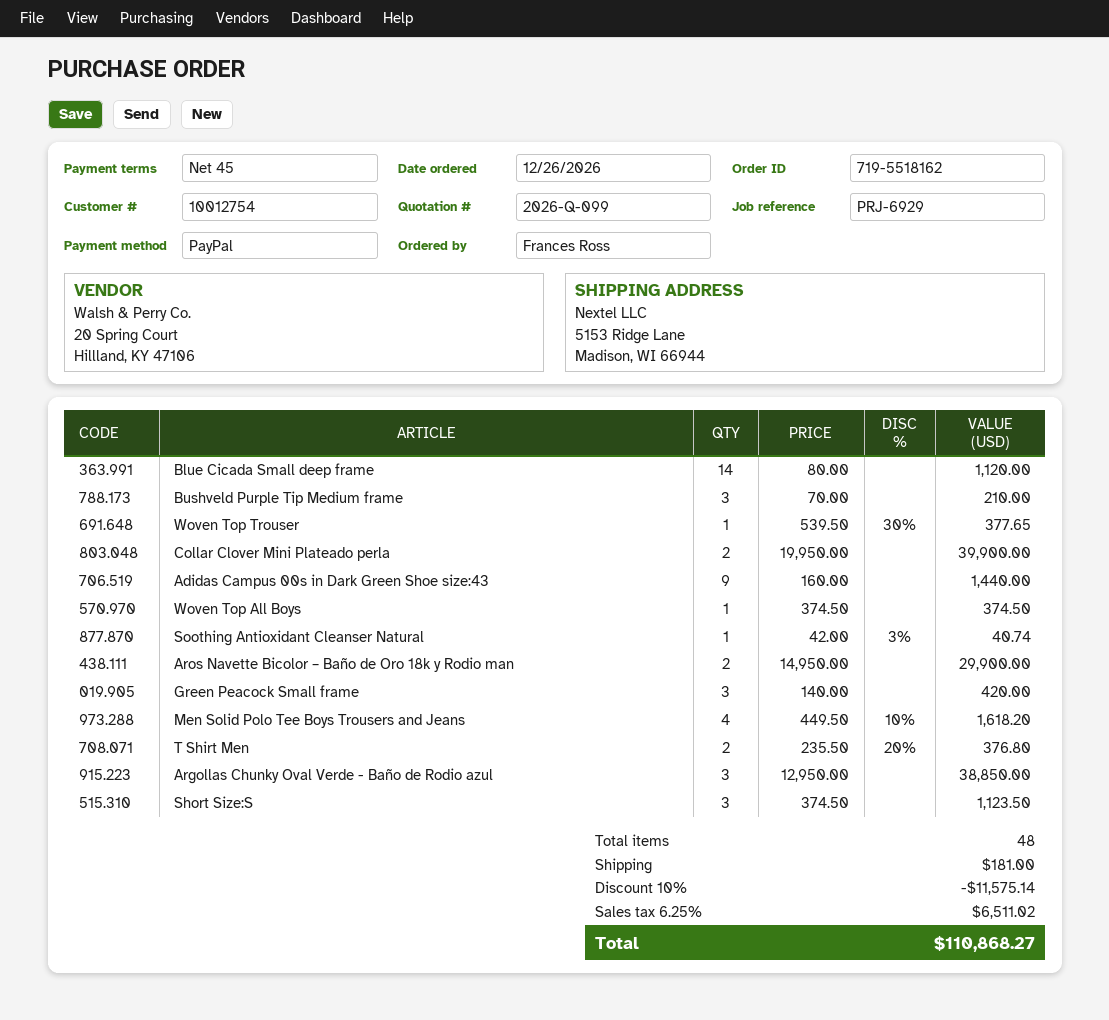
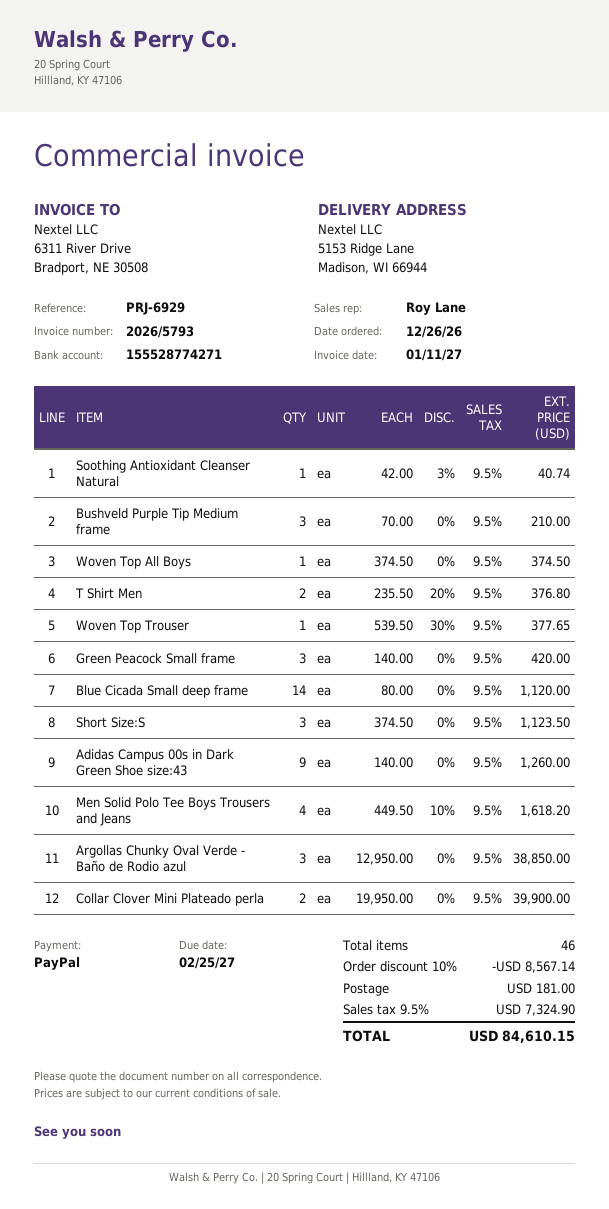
Adidas Campus 00s in Dark Green Shoe size:43: 9 x 160.00 = 1440.00 -> 9 x 140.00 = 1260.00
Aros Navette Bicolor – Baño de Oro 18k y Rodio man: 2 x 14950.00 = 29900.00 -> none
total quantity: 48 -> 46
discount: 10% = 11575.14 -> 10% = 8567.14
tax: 6.25% = 6511.02 -> 9.5% = 7324.90
total: 110868.27 -> 84610.15

